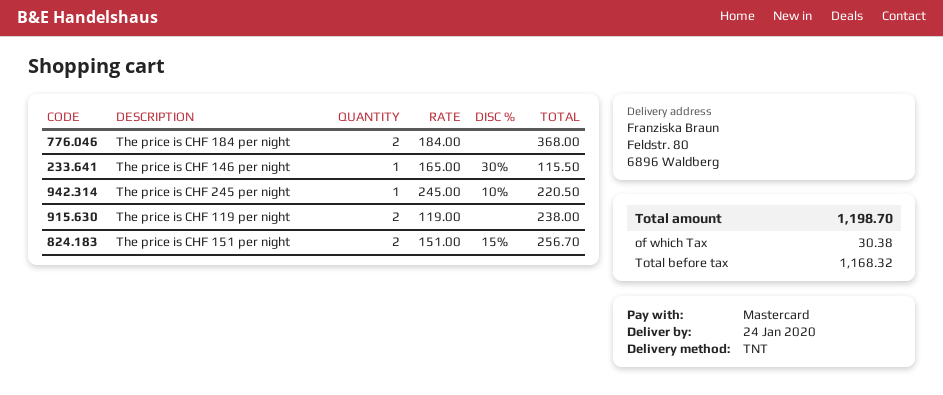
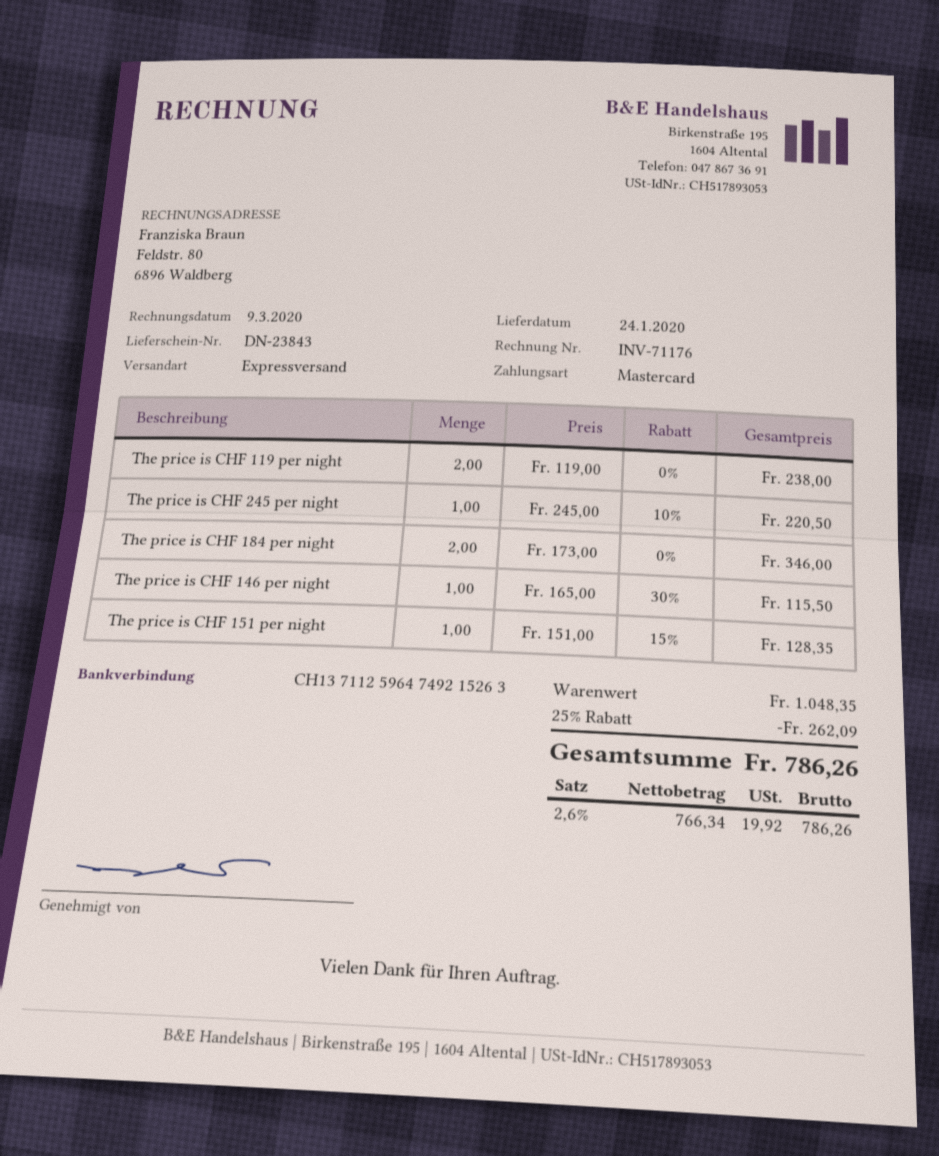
shipping method: TNT -> express
The price is CHF 184 per night: 2 x 184.00 = 368.00 -> 2 x 173.00 = 346.00
The price is CHF 151 per night: 2 x 151.00 - 15% = 256.70 -> 1 x 151.00 - 15% = 128.35
discount: none -> 25% = 262.09
net: 1168.32 -> 766.34
tax: 30.38 -> 19.92
total: 1198.70 -> 786.26

